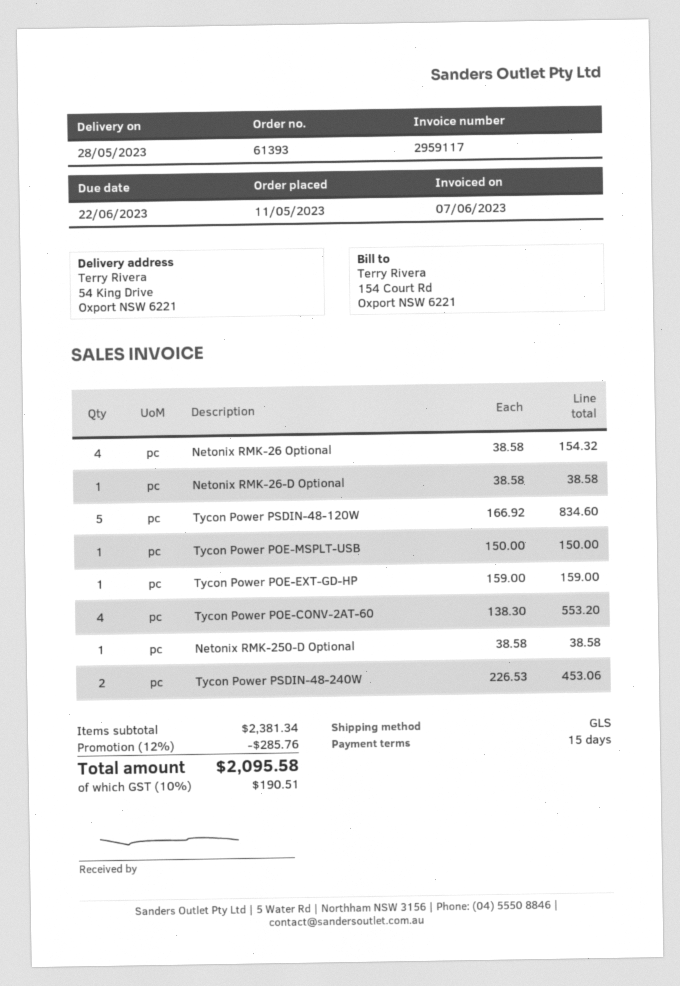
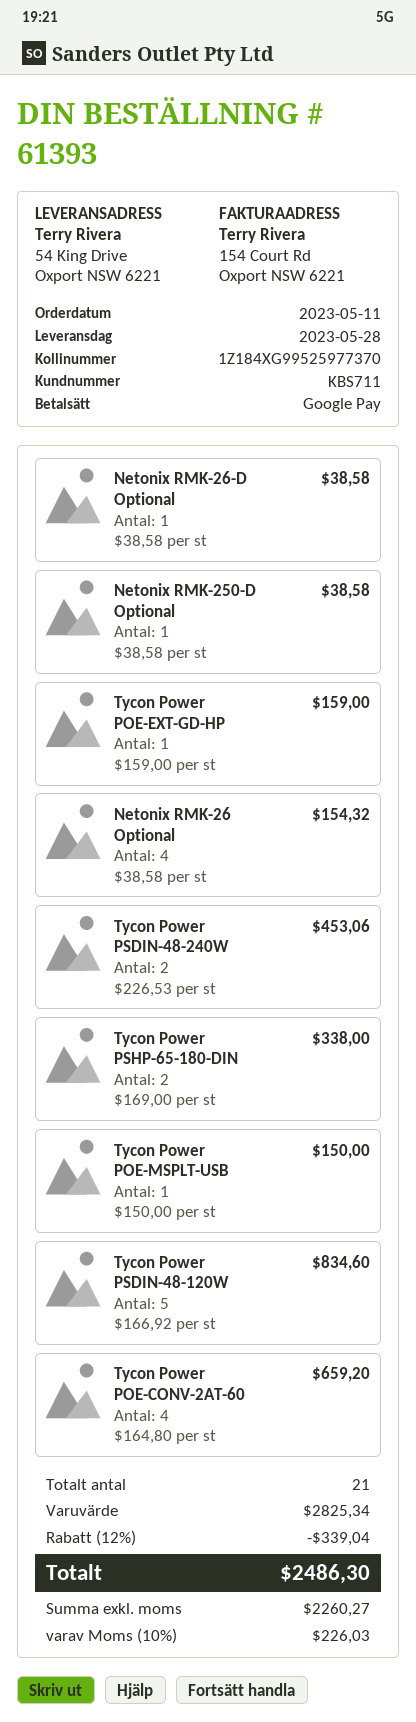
Tycon Power POE-CONV-2AT-60: 4 x 138.30 = 553.20 -> 4 x 164.80 = 659.20
Tycon Power PSHP-65-180-DIN: none -> 2 x 169.00 = 338.00
subtotal: 2381.34 -> 2825.34
discount: 12% = 285.76 -> 12% = 339.04
tax: 10% = 190.51 -> 10% = 226.03
total: 2095.58 -> 2486.30

